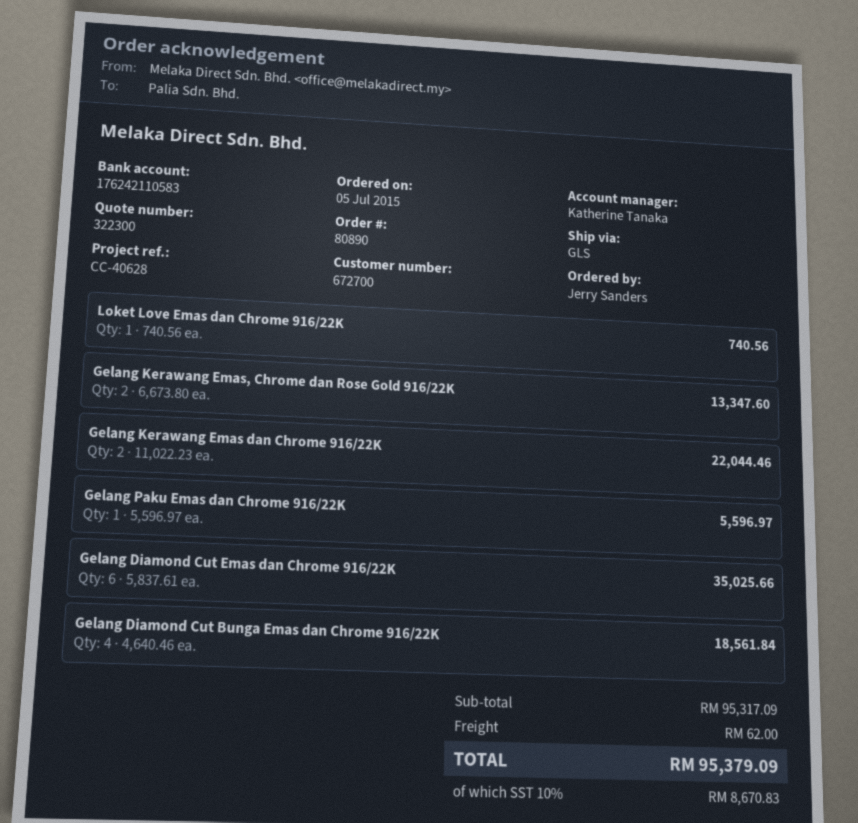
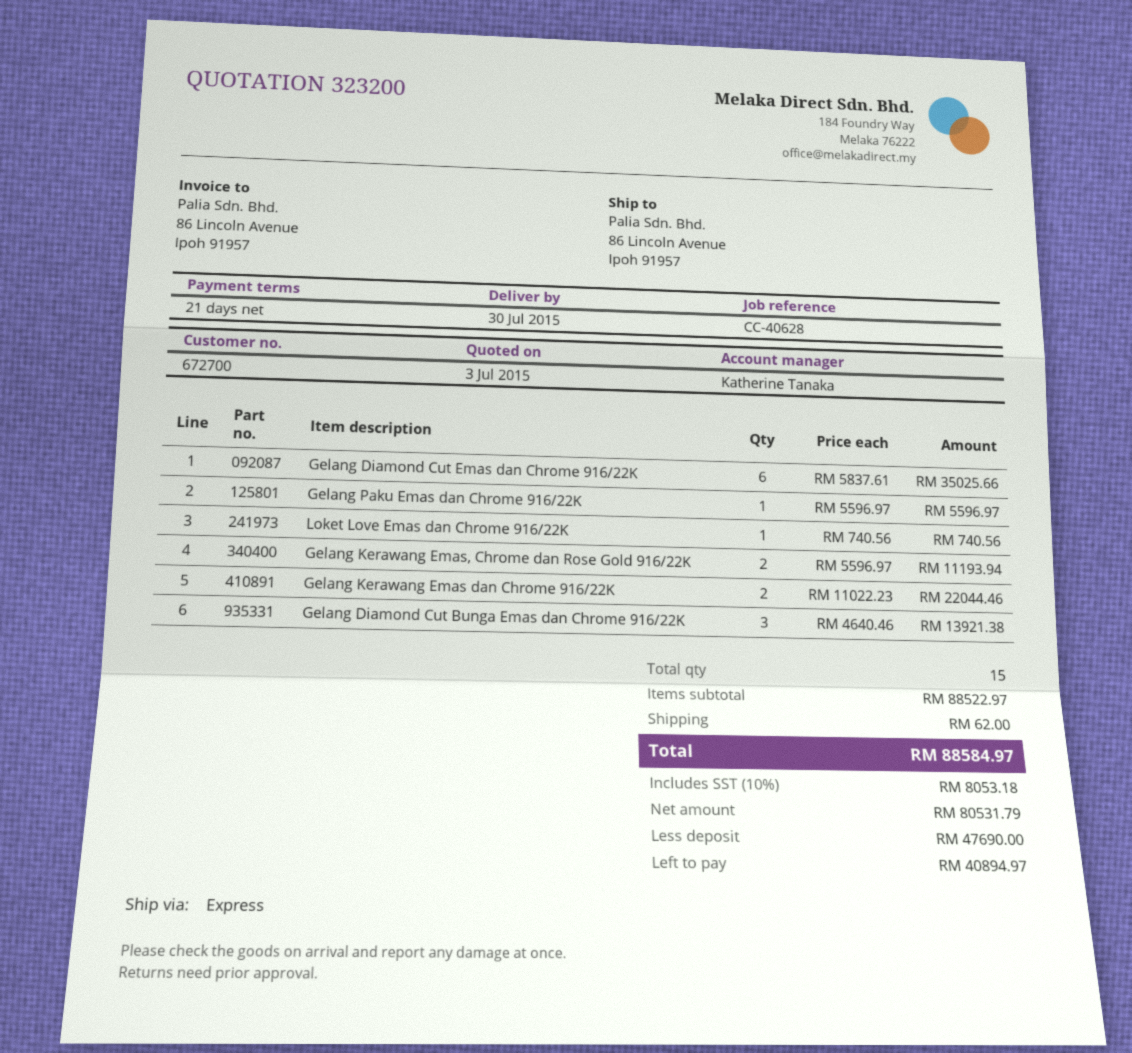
quote number: 322300 -> 323200
shipping method: GLS -> express
Gelang Kerawang Emas, Chrome dan Rose Gold 916/22K: 2 x 6673.80 = 13347.60 -> 2 x 5596.97 = 11193.94
Gelang Diamond Cut Bunga Emas dan Chrome 916/22K: 4 x 4640.46 = 18561.84 -> 3 x 4640.46 = 13921.38
subtotal: 95317.09 -> 88522.97
tax: 10% = 8670.83 -> 10% = 8053.18
total: 95379.09 -> 88584.97

